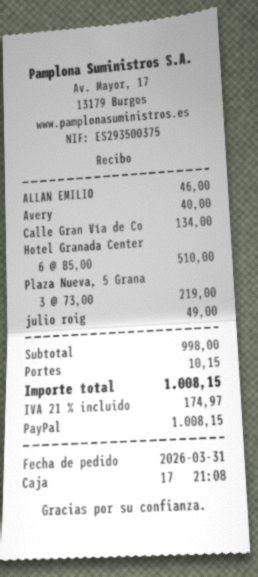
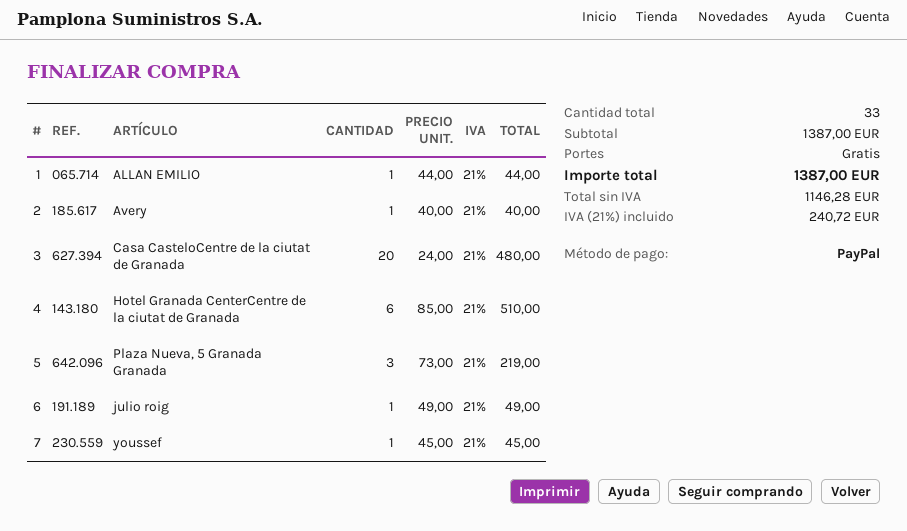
ALLAN EMILIO: 1 x 46.00 = 46.00 -> 1 x 44.00 = 44.00
Calle Gran Vía de Co: 1 x 134.00 = 134.00 -> none
Casa CasteloCentre de la ciutat de Granada: none -> 20 x 24.00 = 480.00
youssef: none -> 1 x 45.00 = 45.00
subtotal: 998.00 -> 1387.00
shipping: 10.15 -> 0.00
tax: 21% = 174.97 -> 21% = 240.72
total: 1008.15 -> 1387.00

